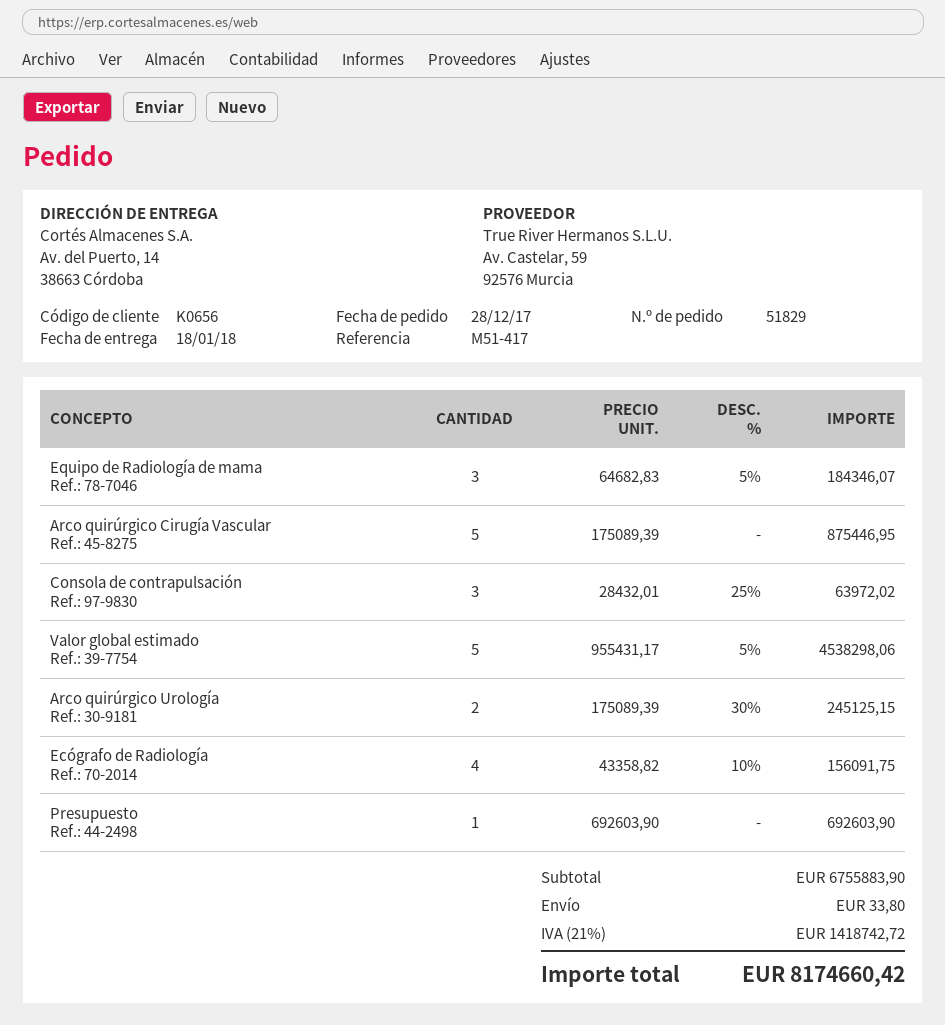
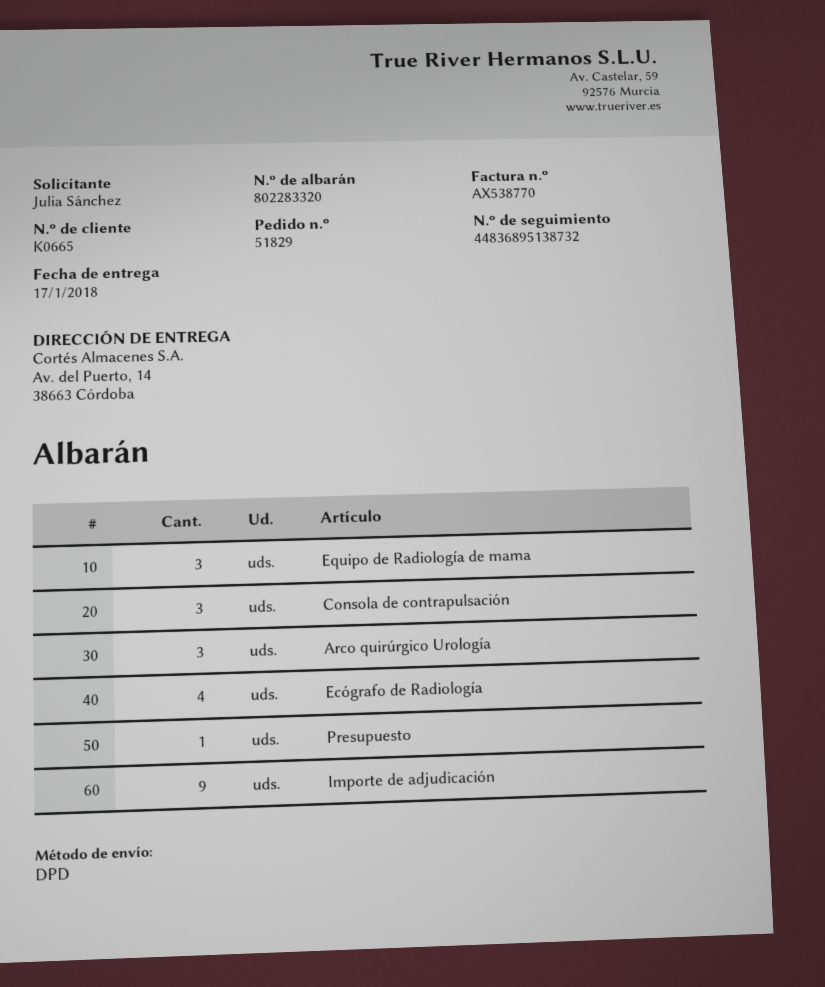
delivery date: 2018-01-18 -> 2018-01-17
customer number: K0656 -> K0665
Arco quirúrgico Cirugía Vascular: 5 -> none
Valor global estimado: 5 -> none
Arco quirúrgico Urología: 2 -> 3
Importe de adjudicación: none -> 9

